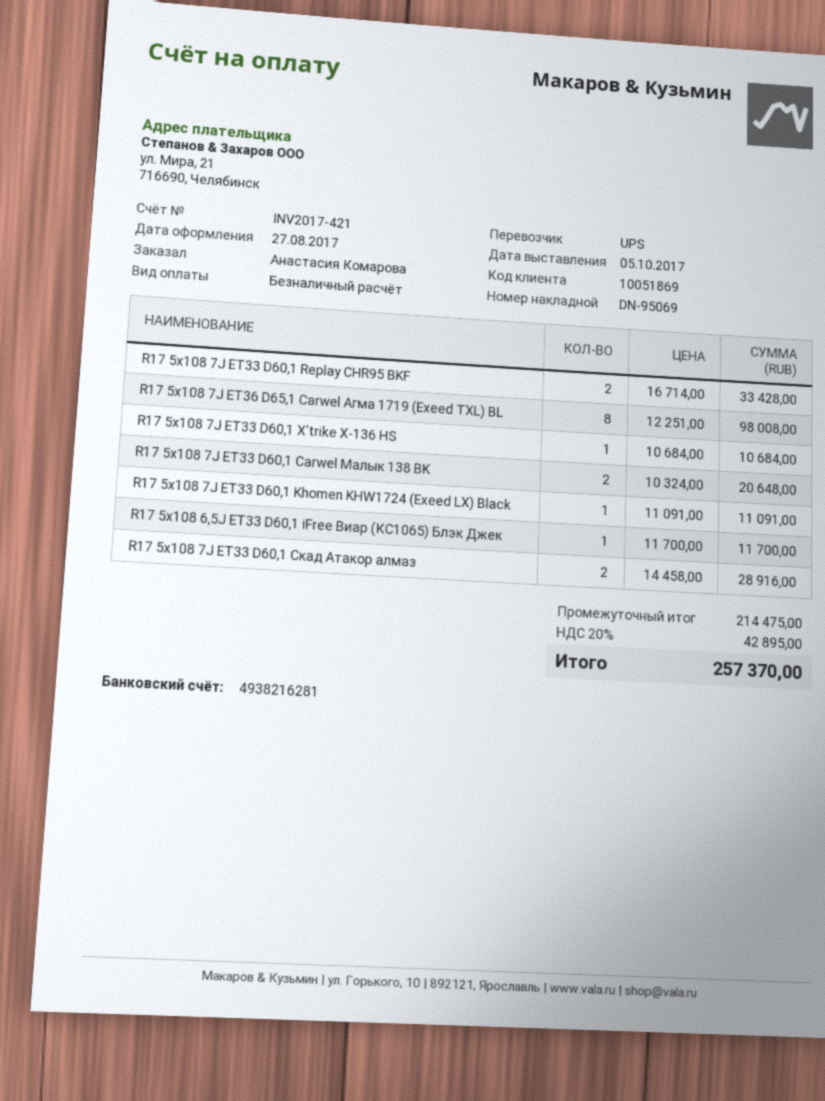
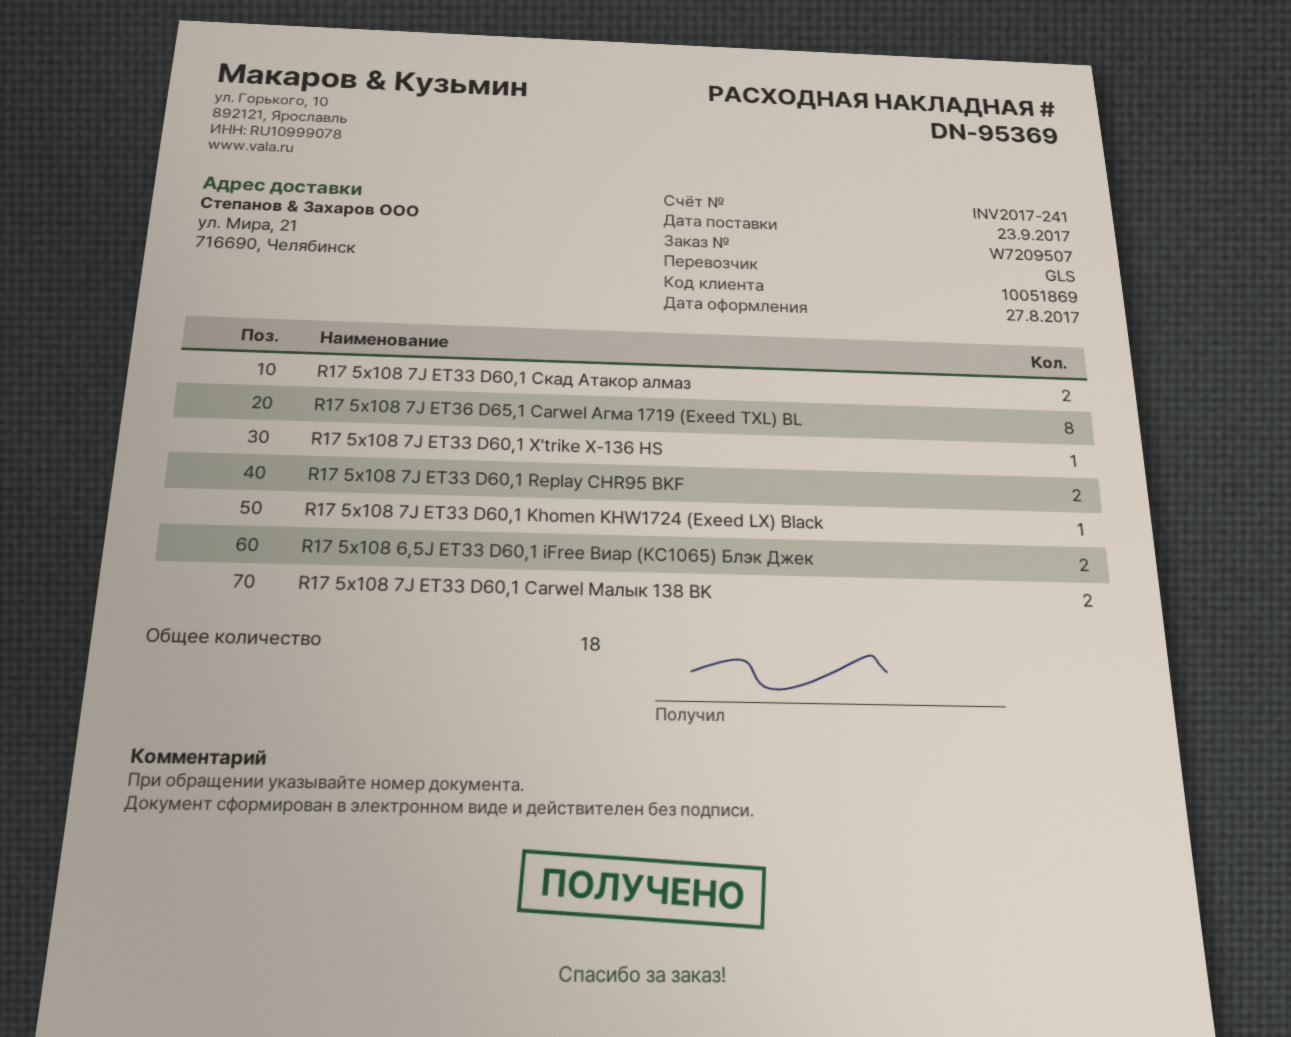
delivery note number: DN-95069 -> DN-95369
invoice number: INV2017-421 -> INV2017-241
shipping method: UPS -> GLS
R17 5x108 6,5J ET33 D60,1 iFree Виар (КС1065) Блэк Джек: 1 -> 2

